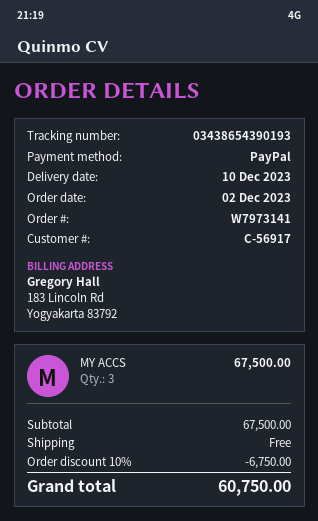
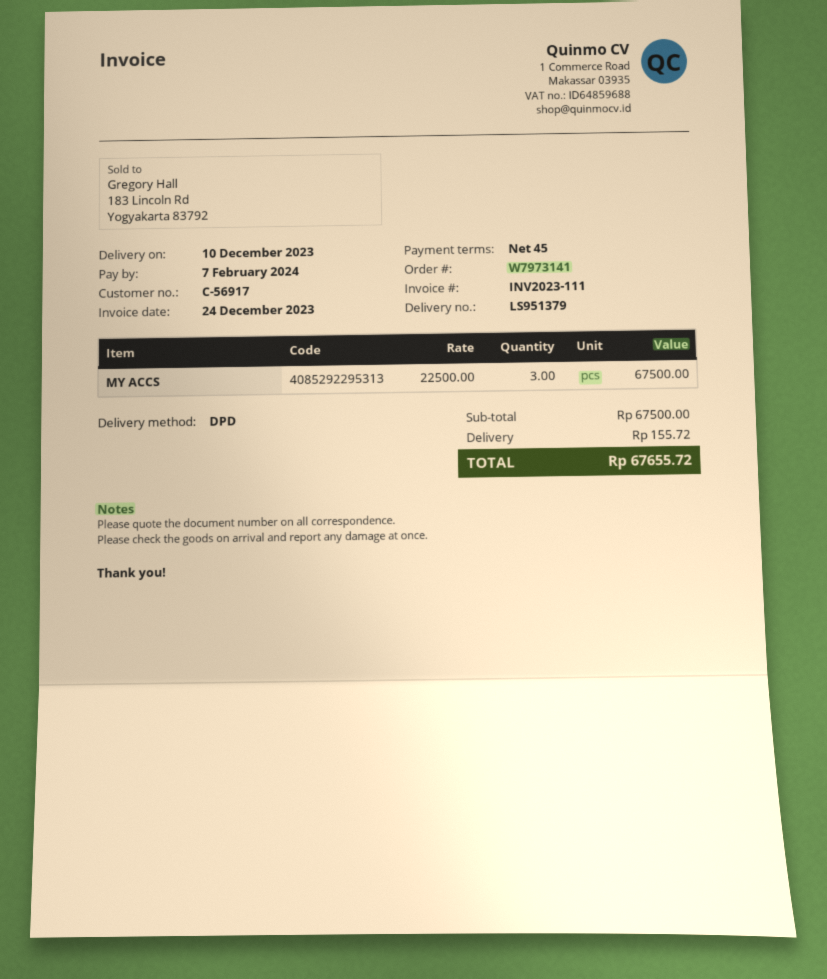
discount: 10% = 6750.00 -> none
shipping: 0.00 -> 155.72
total: 60750.00 -> 67655.72

